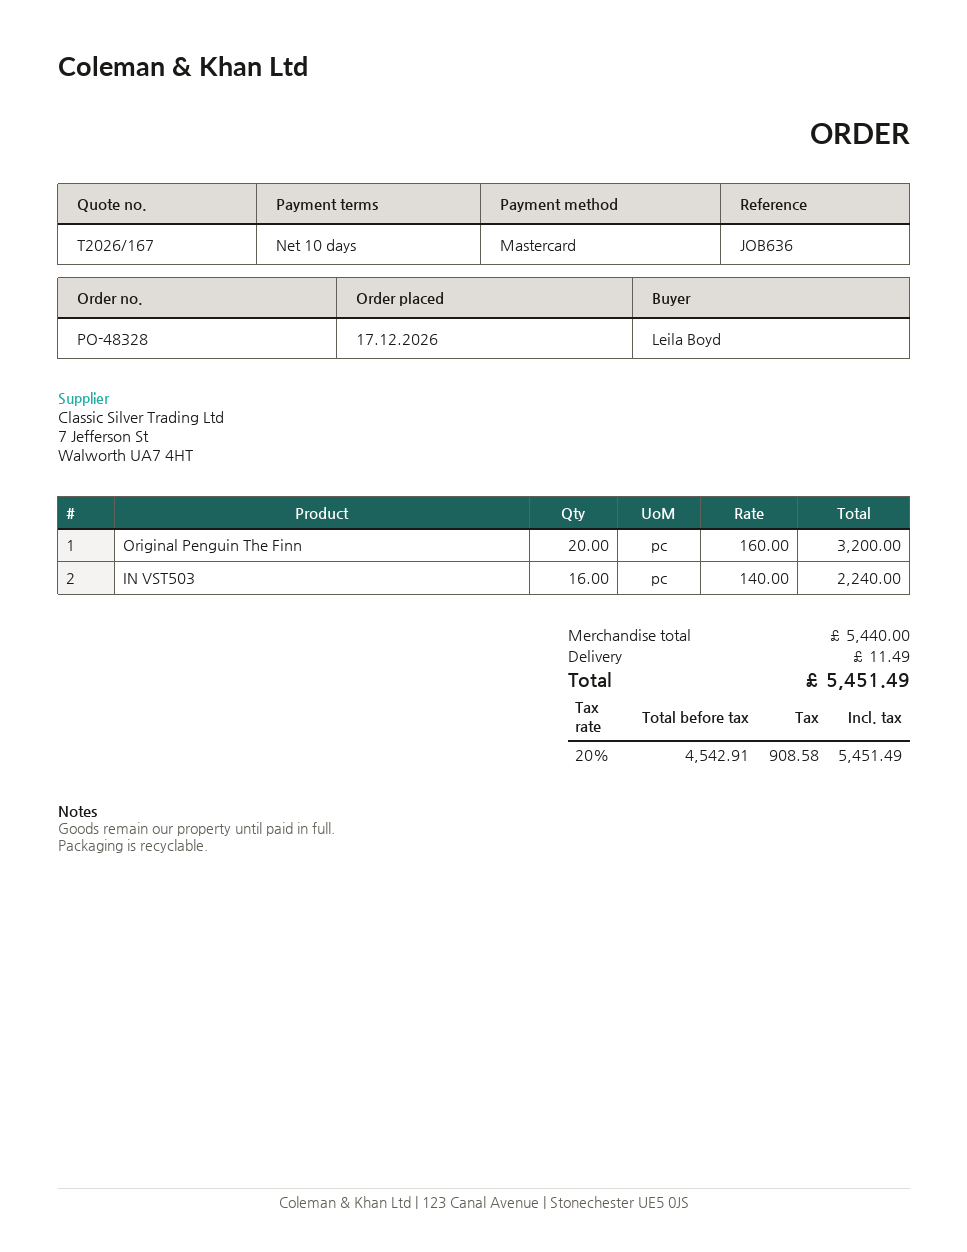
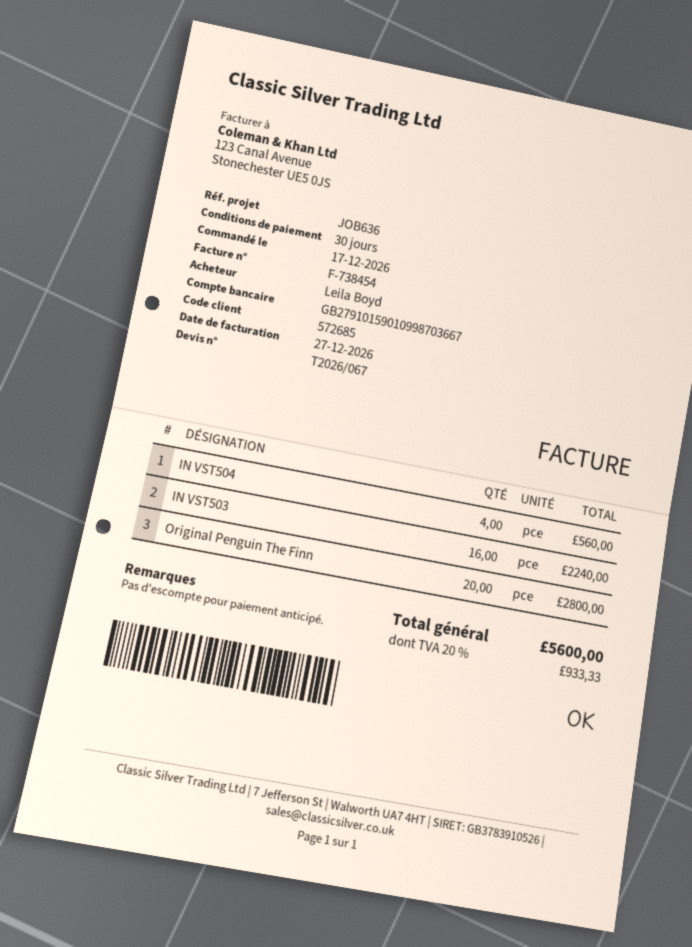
quote number: T2026/167 -> T2026/067
payment terms: 10 days -> 30 days
Original Penguin The Finn: 20 for 3200.00 -> 20 for 2800.00
IN VST504: none -> 4 for 560.00
shipping: 11.49 -> none
tax: 20% = 908.58 -> 20% = 933.33
total: 5451.49 -> 5600.00

